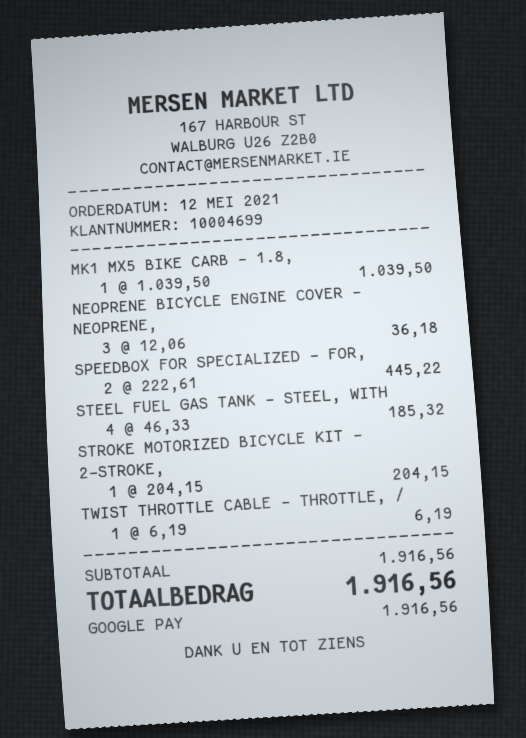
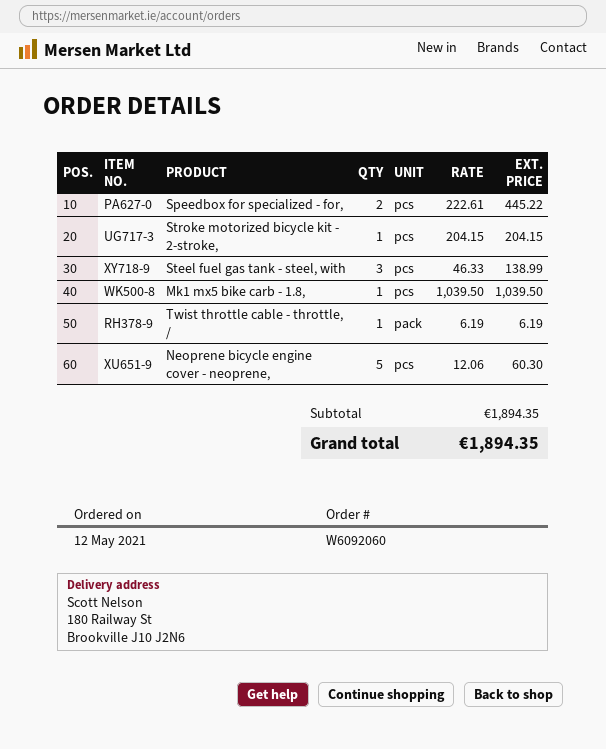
NEOPRENE BICYCLE ENGINE COVER - NEOPRENE,: 3 x 12.06 = 36.18 -> 5 x 12.06 = 60.30
STEEL FUEL GAS TANK - STEEL, WITH: 4 x 46.33 = 185.32 -> 3 x 46.33 = 138.99
subtotal: 1916.56 -> 1894.35
total: 1916.56 -> 1894.35

